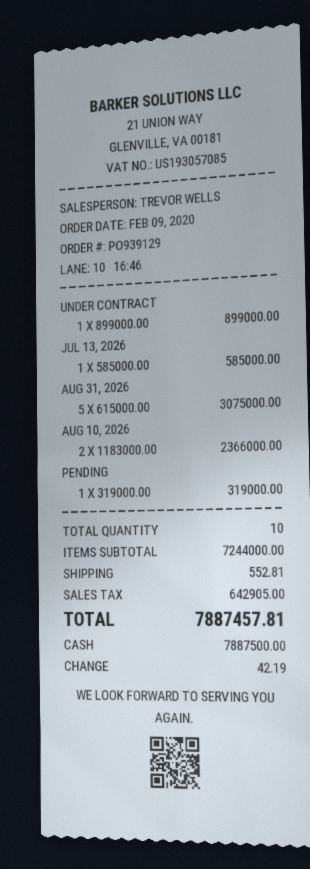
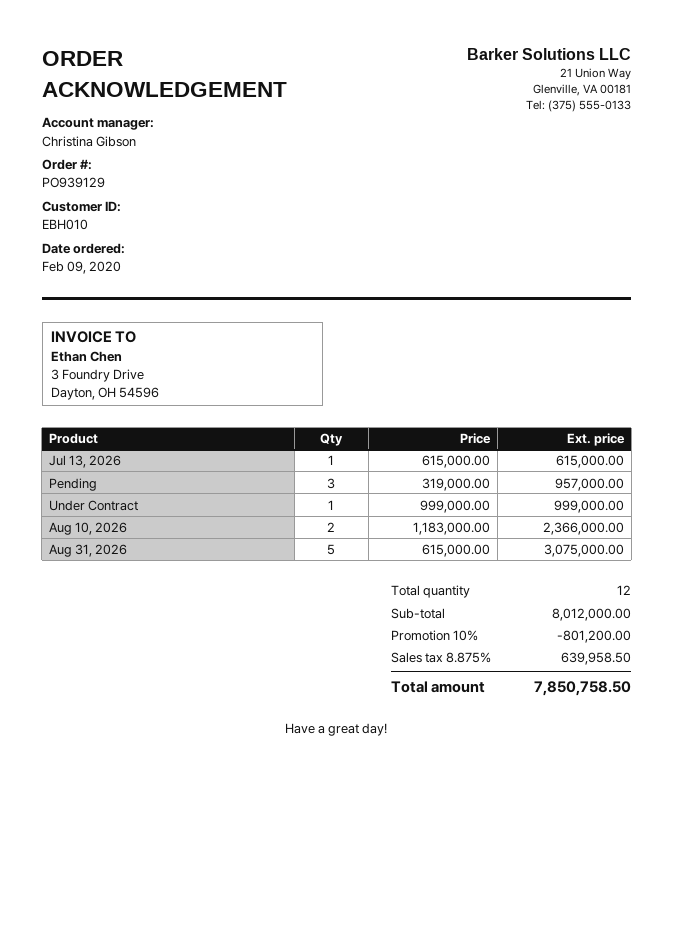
sales rep: TREVOR WELLS -> Christina Gibson
UNDER CONTRACT: 1 x 899000.00 = 899000.00 -> 1 x 999000.00 = 999000.00
JUL 13, 2026: 1 x 585000.00 = 585000.00 -> 1 x 615000.00 = 615000.00
PENDING: 1 x 319000.00 = 319000.00 -> 3 x 319000.00 = 957000.00
total quantity: 10 -> 12
subtotal: 7244000.00 -> 8012000.00
discount: none -> 10% = 801200.00
shipping: 552.81 -> none
tax: 642905.00 -> 639958.50
total: 7887457.81 -> 7850758.50

